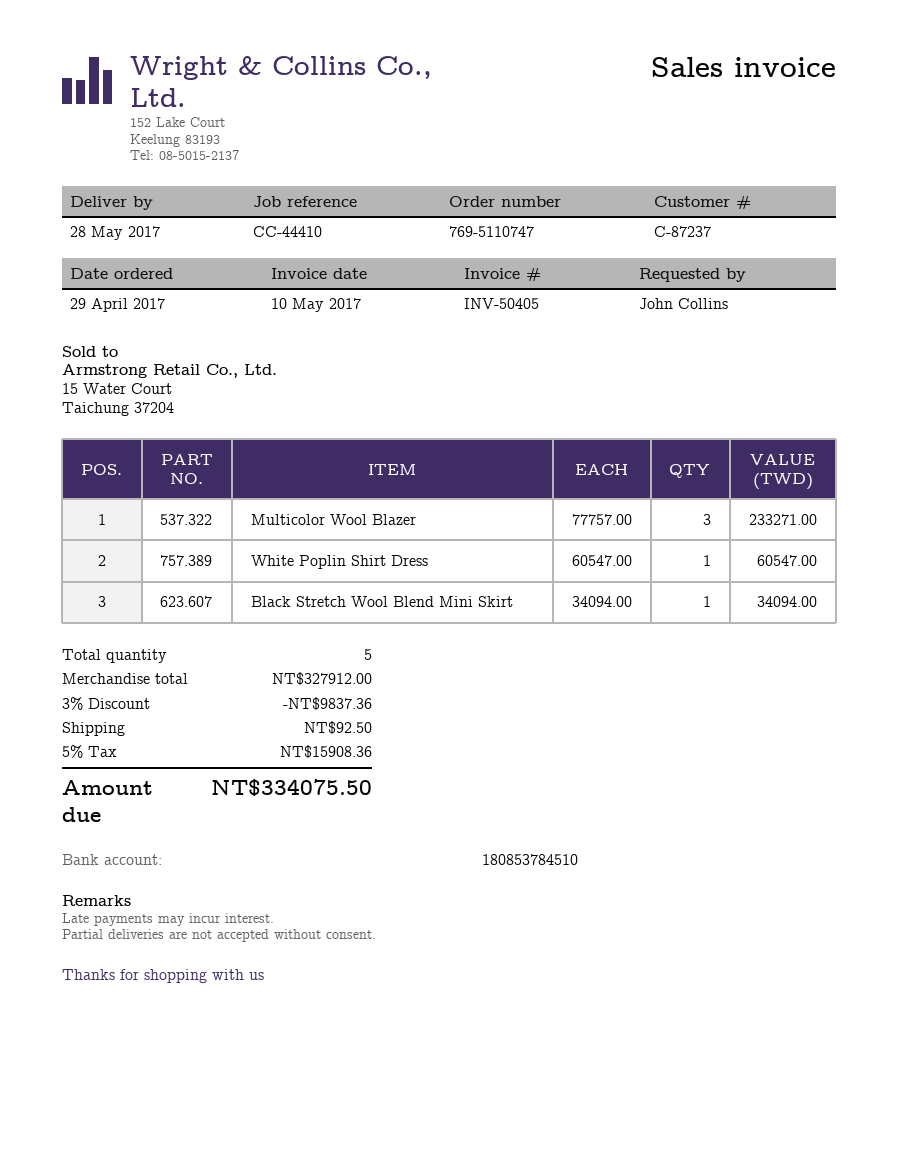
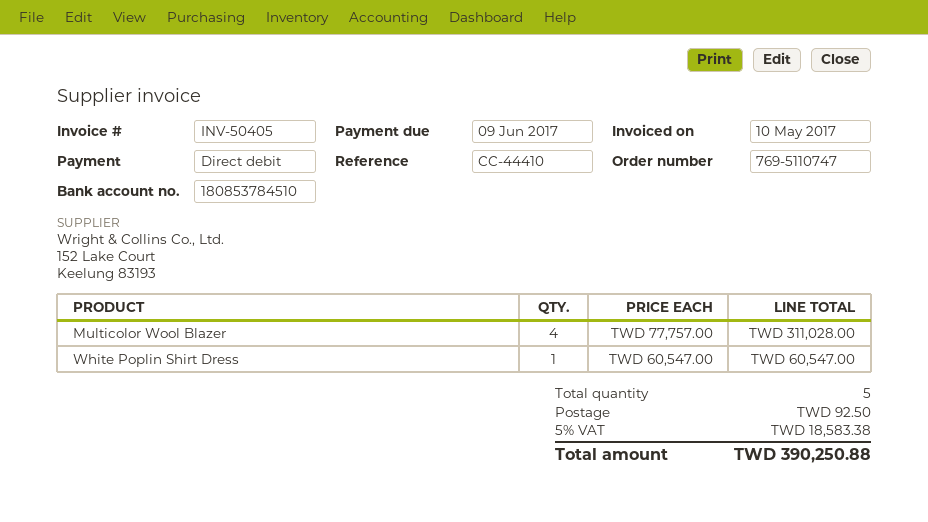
Multicolor Wool Blazer: 3 x 77757.00 = 233271.00 -> 4 x 77757.00 = 311028.00
Black Stretch Wool Blend Mini Skirt: 1 x 34094.00 = 34094.00 -> none
discount: 3% = 9837.36 -> none
tax: 5% = 15908.36 -> 5% = 18583.38
total: 334075.50 -> 390250.88

